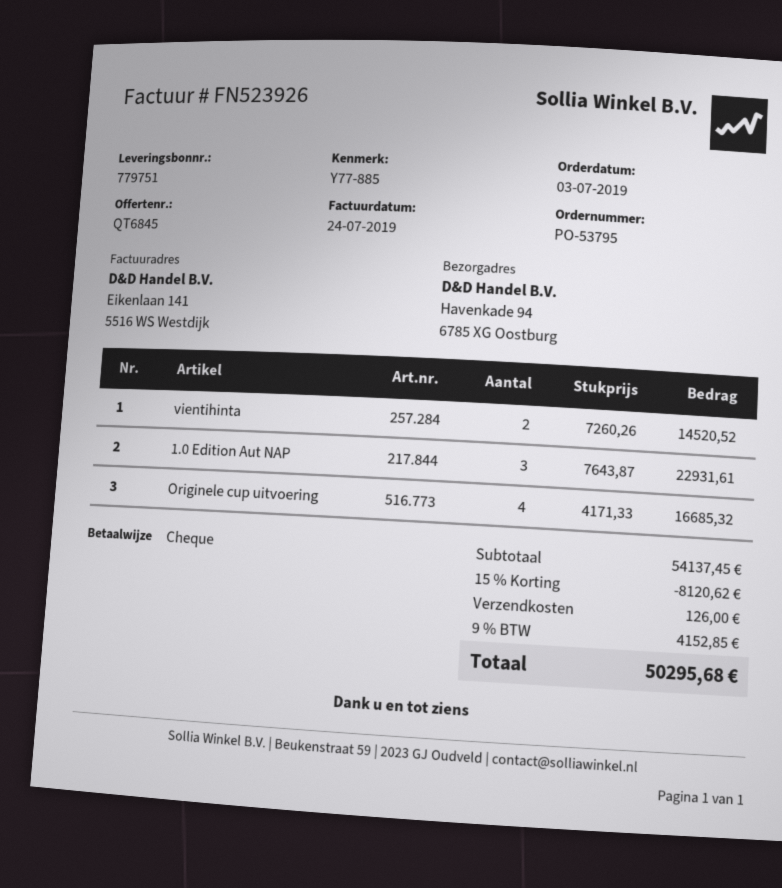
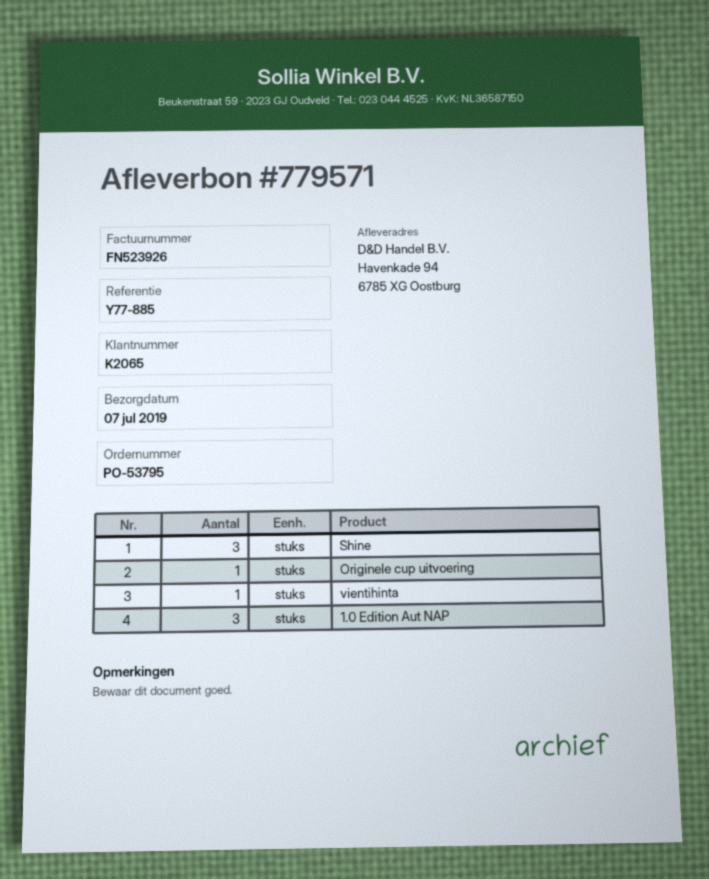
delivery note number: 779751 -> 779571
vientihinta: 2 -> 1
Originele cup uitvoering: 4 -> 1
Shine: none -> 3

